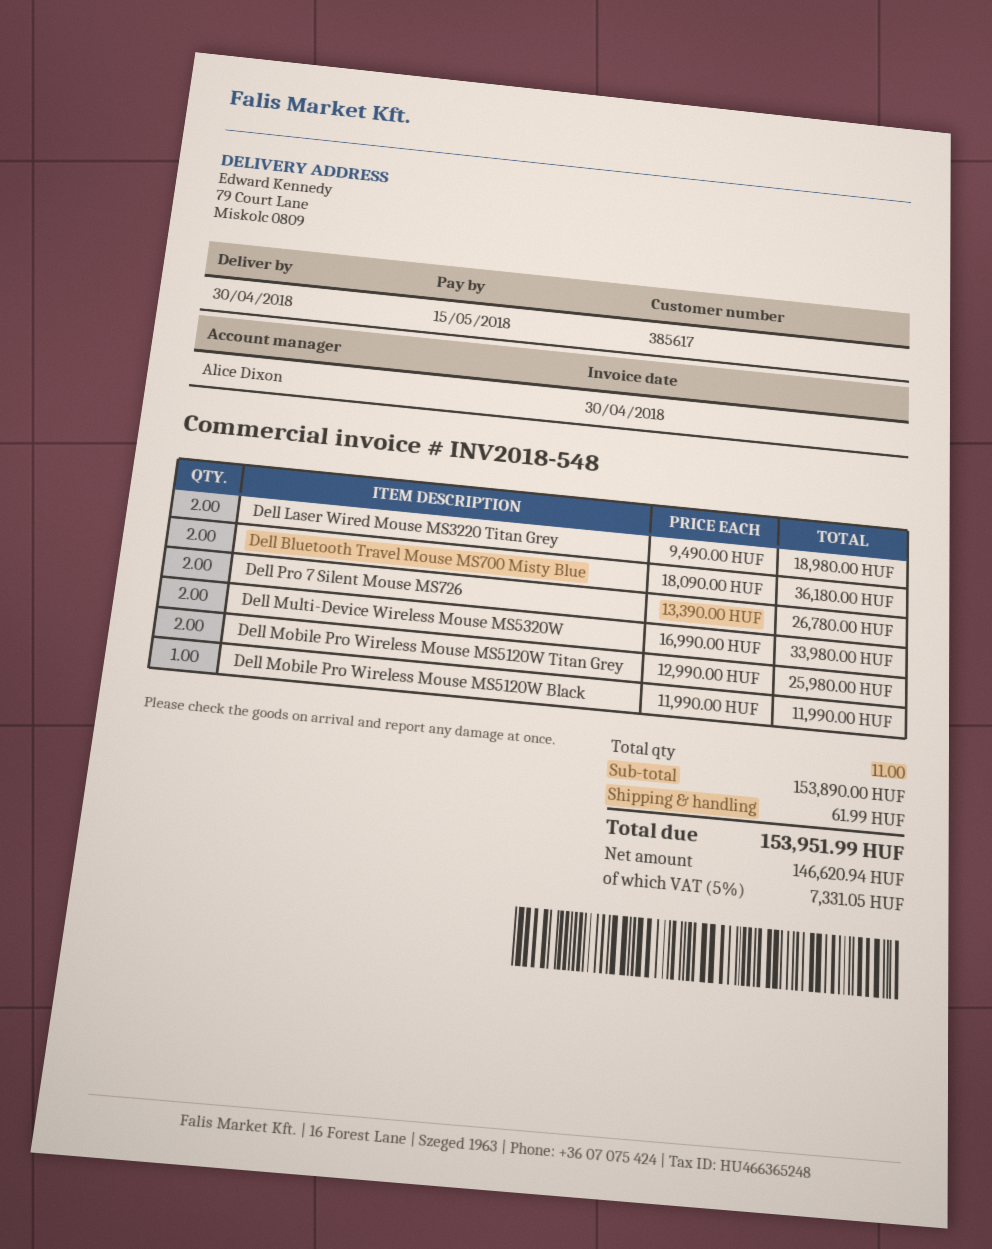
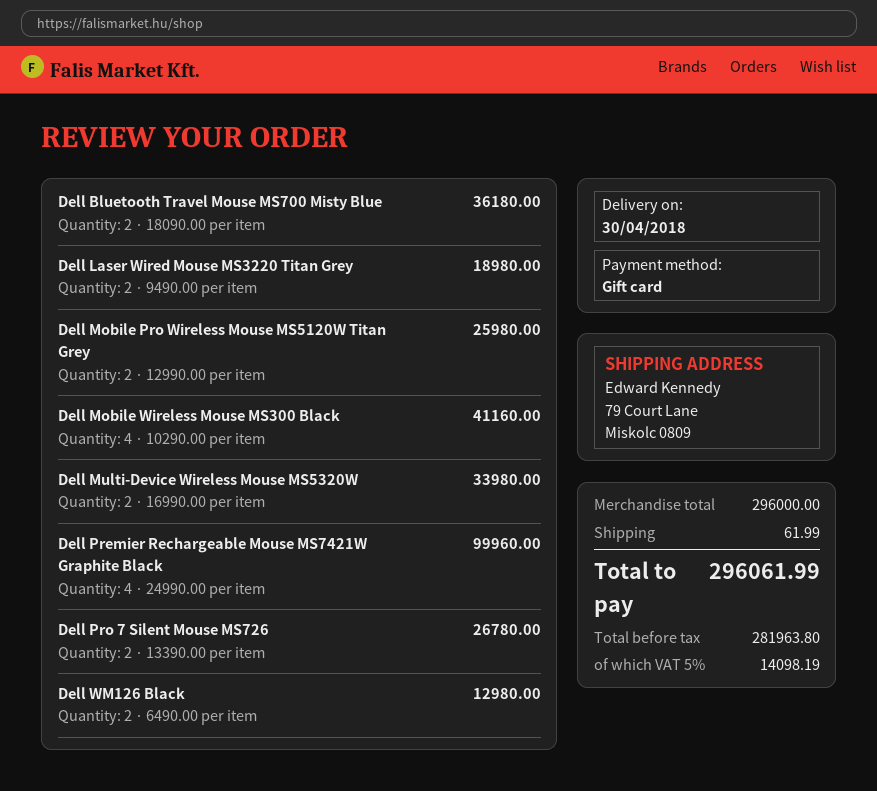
Dell Mobile Pro Wireless Mouse MS5120W Black: 1 x 11990.00 = 11990.00 -> none
Dell Mobile Wireless Mouse MS300 Black: none -> 4 x 10290.00 = 41160.00
Dell Premier Rechargeable Mouse MS7421W Graphite Black: none -> 4 x 24990.00 = 99960.00
Dell WM126 Black: none -> 2 x 6490.00 = 12980.00
subtotal: 153890.00 -> 296000.00
net: 146620.94 -> 281963.80
tax: 5% = 7331.05 -> 5% = 14098.19
total: 153951.99 -> 296061.99

